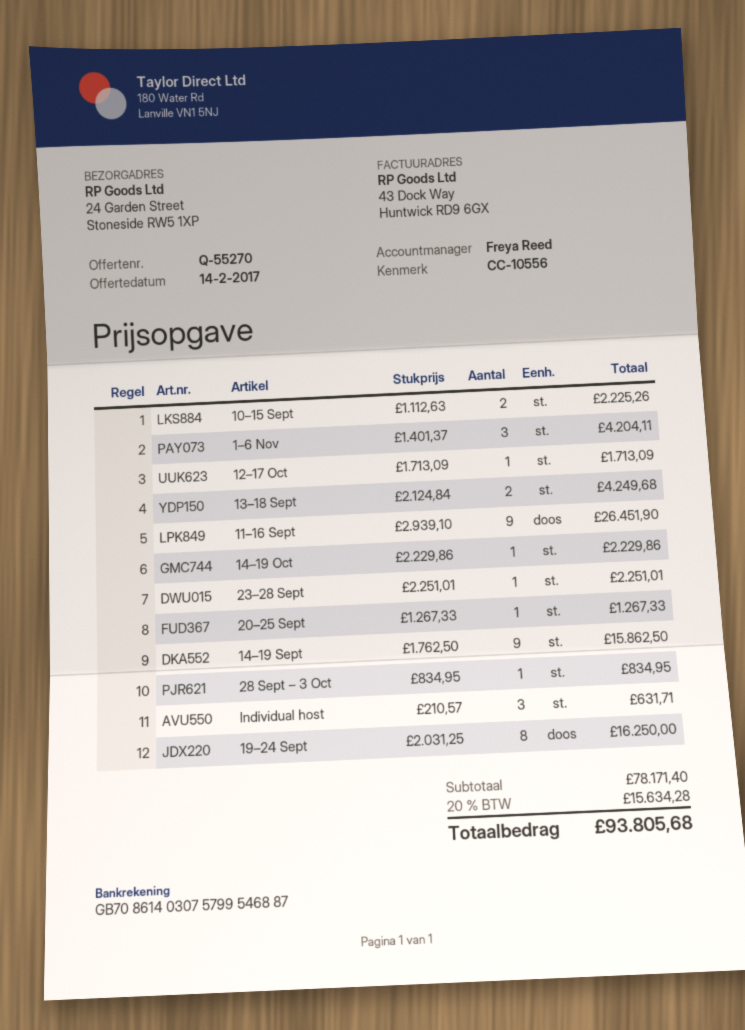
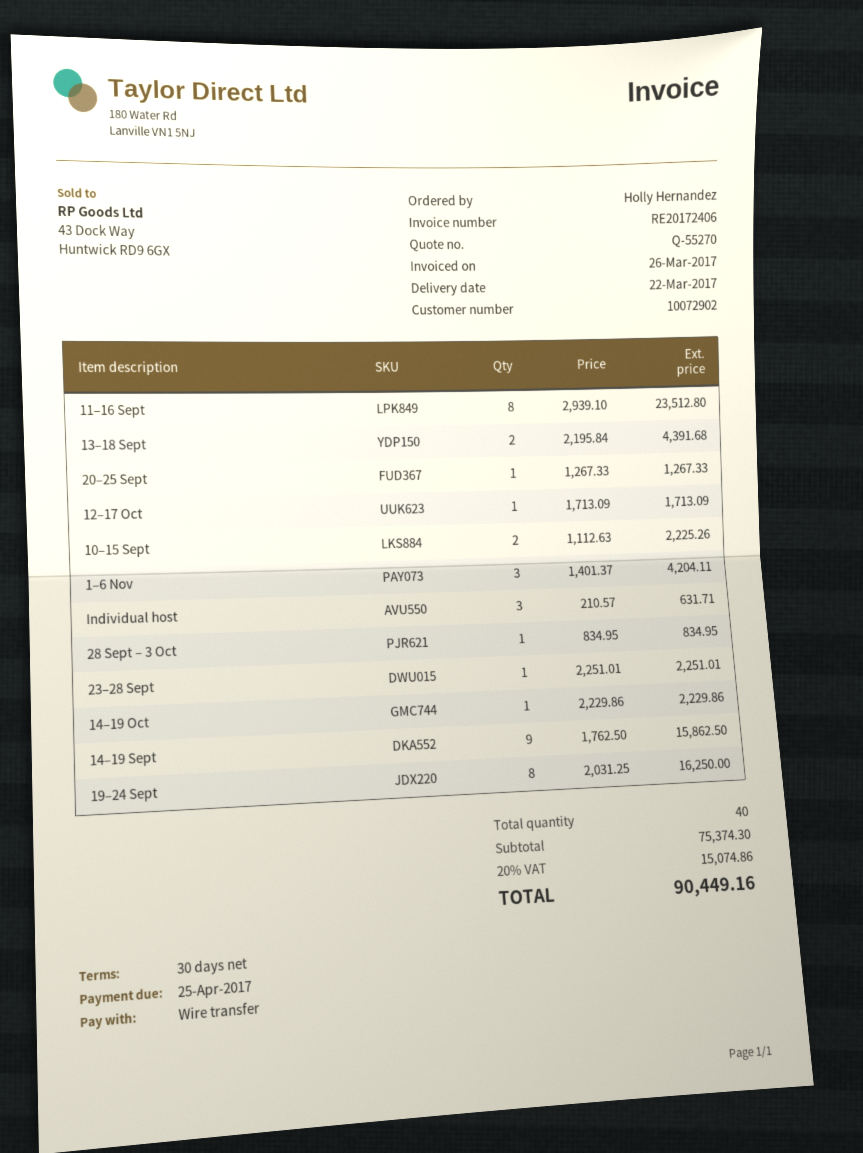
13–18 Sept: 2 x 2124.84 = 4249.68 -> 2 x 2195.84 = 4391.68
11–16 Sept: 9 x 2939.10 = 26451.90 -> 8 x 2939.10 = 23512.80
subtotal: 78171.40 -> 75374.30
tax: 20% = 15634.28 -> 20% = 15074.86
total: 93805.68 -> 90449.16

